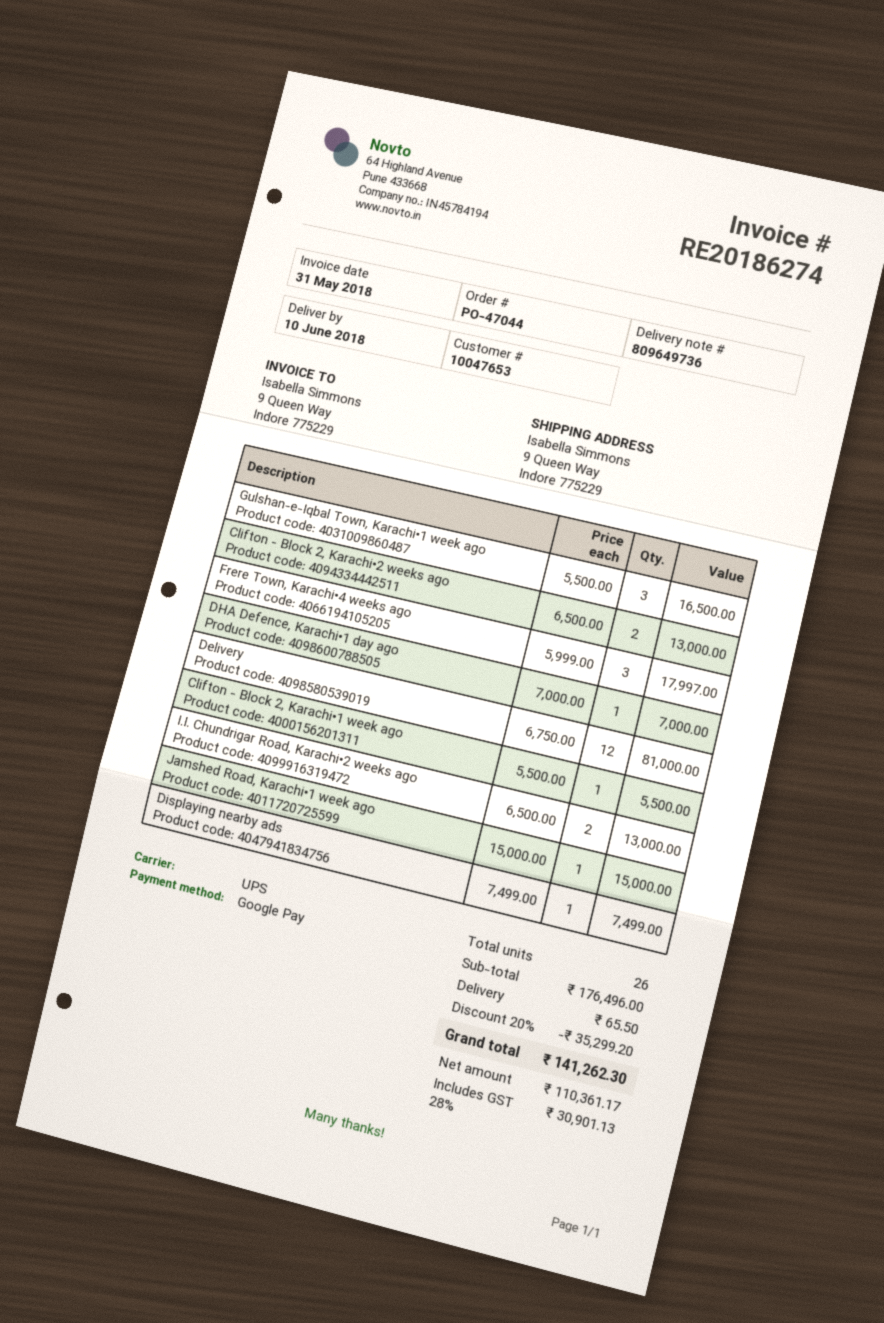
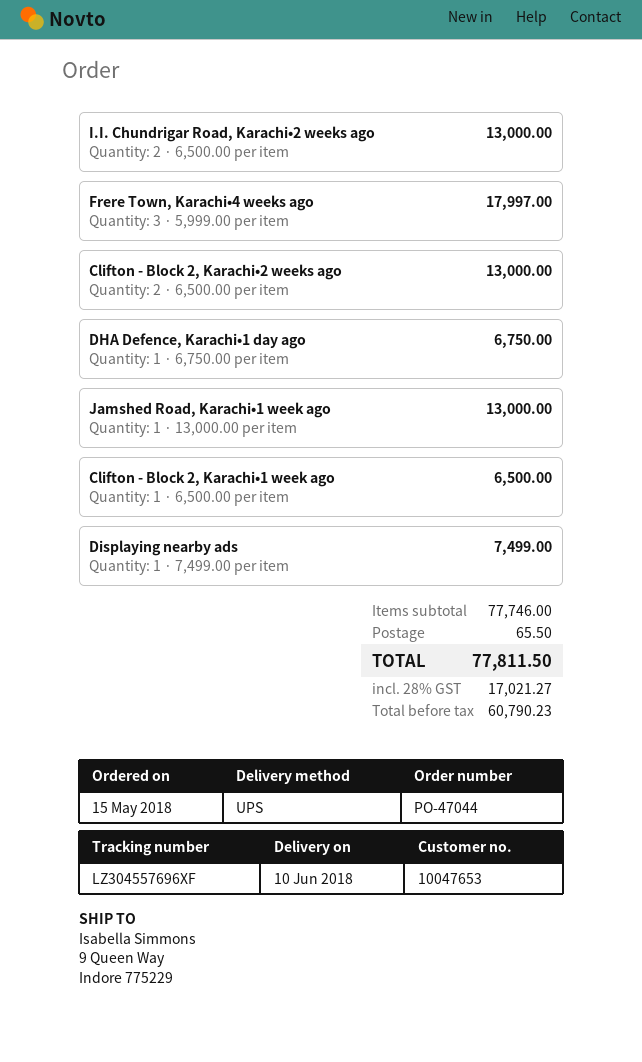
Gulshan-e-Iqbal Town, Karachi•1 week ago: 3 x 5500.00 = 16500.00 -> none
DHA Defence, Karachi•1 day ago: 1 x 7000.00 = 7000.00 -> 1 x 6750.00 = 6750.00
Delivery: 12 x 6750.00 = 81000.00 -> none
Clifton - Block 2, Karachi•1 week ago: 1 x 5500.00 = 5500.00 -> 1 x 6500.00 = 6500.00
Jamshed Road, Karachi•1 week ago: 1 x 15000.00 = 15000.00 -> 1 x 13000.00 = 13000.00
subtotal: 176496.00 -> 77746.00
discount: 20% = 35299.20 -> none
net: 110361.17 -> 60790.23
tax: 28% = 30901.13 -> 28% = 17021.27
total: 141262.30 -> 77811.50

